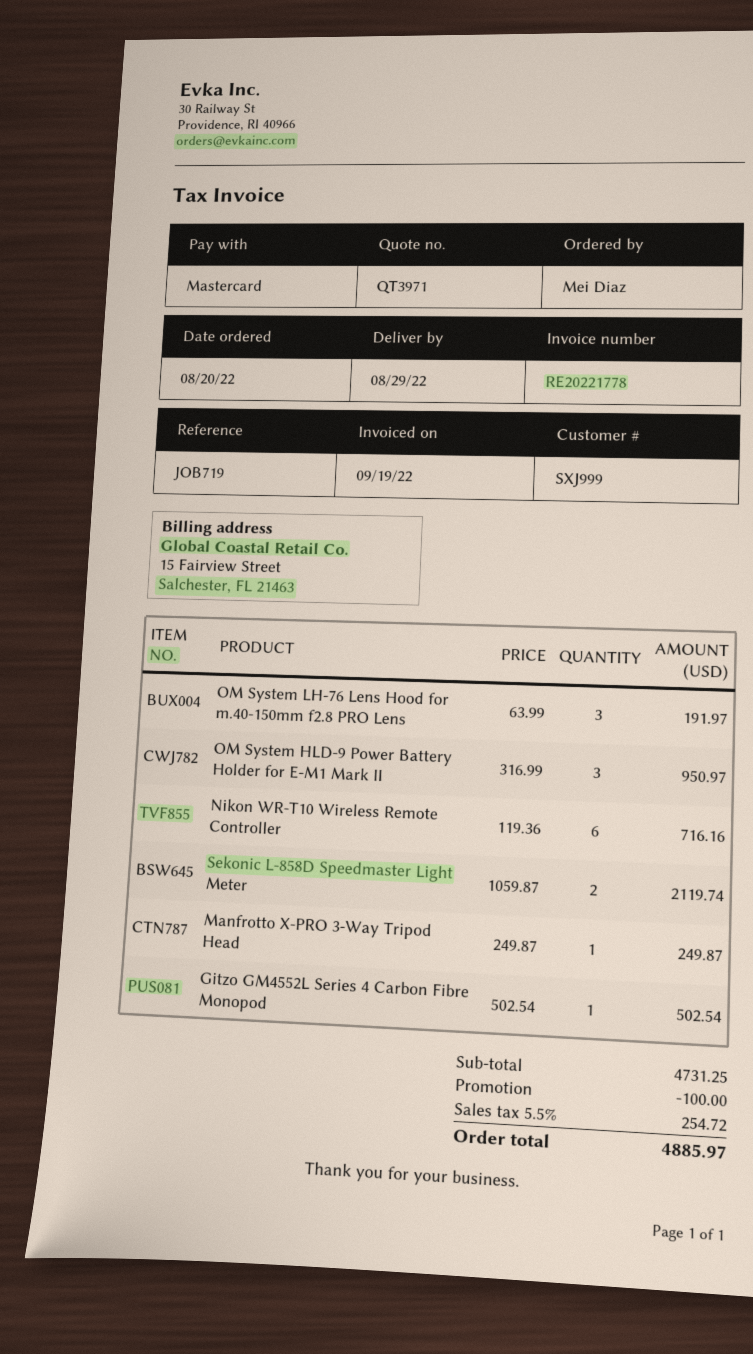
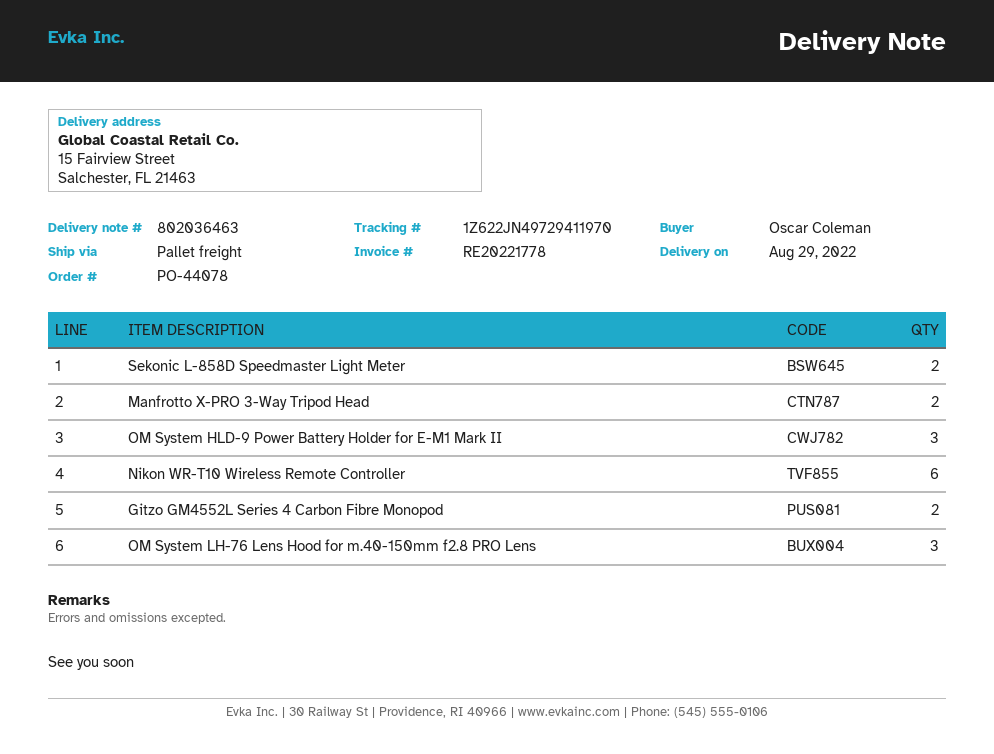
ordered by: Mei Diaz -> Oscar Coleman
Manfrotto X-PRO 3-Way Tripod Head: 1 -> 2
Gitzo GM4552L Series 4 Carbon Fibre Monopod: 1 -> 2

